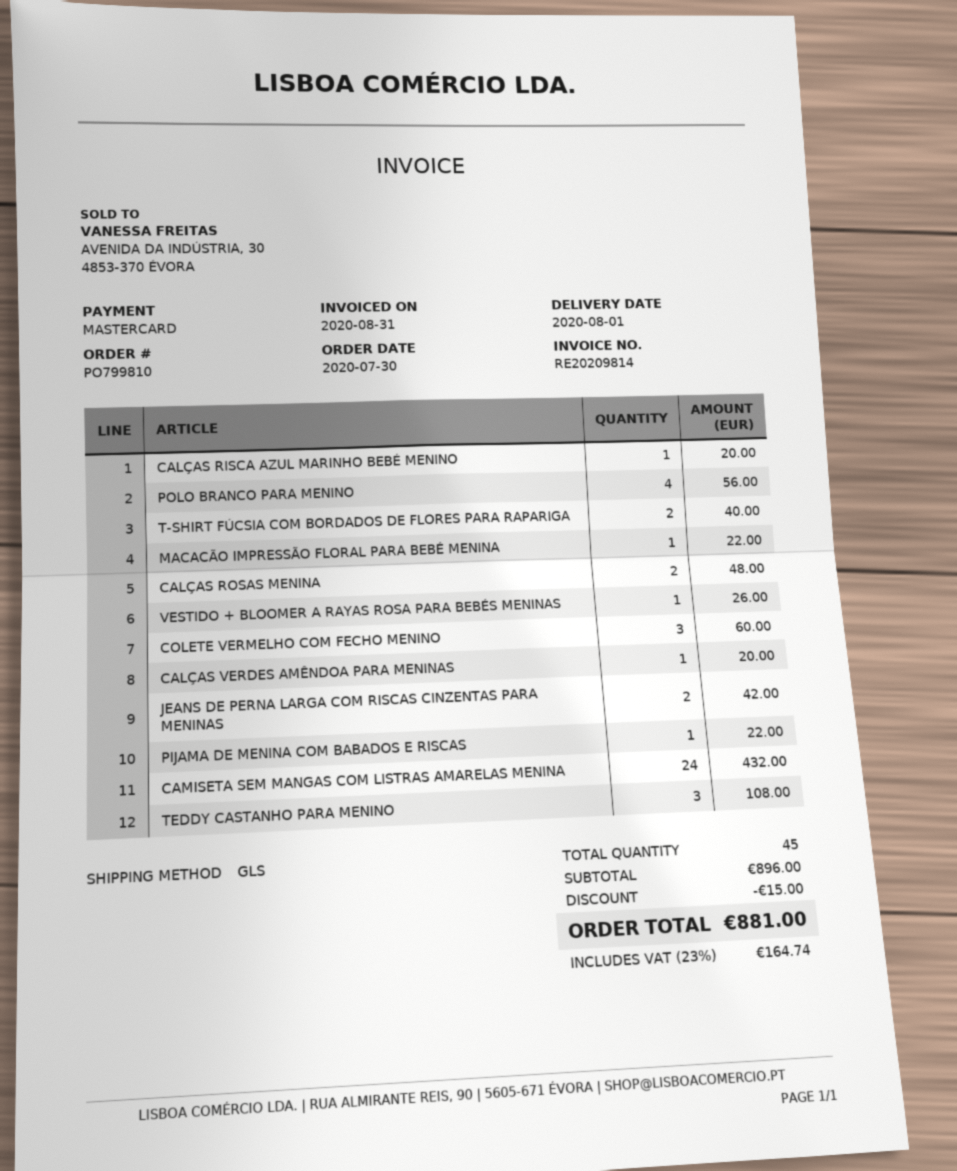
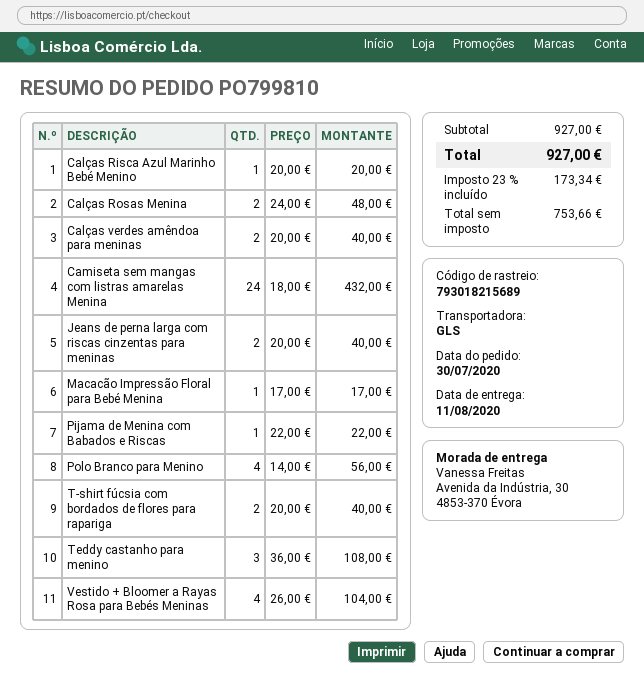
delivery date: 2020-08-01 -> 2020-08-11
MACACÃO IMPRESSÃO FLORAL PARA BEBÉ MENINA: 1 for 22.00 -> 1 for 17.00
VESTIDO + BLOOMER A RAYAS ROSA PARA BEBÉS MENINAS: 1 for 26.00 -> 4 for 104.00
COLETE VERMELHO COM FECHO MENINO: 3 for 60.00 -> none
CALÇAS VERDES AMÊNDOA PARA MENINAS: 1 for 20.00 -> 2 for 40.00
JEANS DE PERNA LARGA COM RISCAS CINZENTAS PARA MENINAS: 2 for 42.00 -> 2 for 40.00
subtotal: 896.00 -> 927.00
discount: 15.00 -> none
tax: 23% = 164.74 -> 23% = 173.34
total: 881.00 -> 927.00

